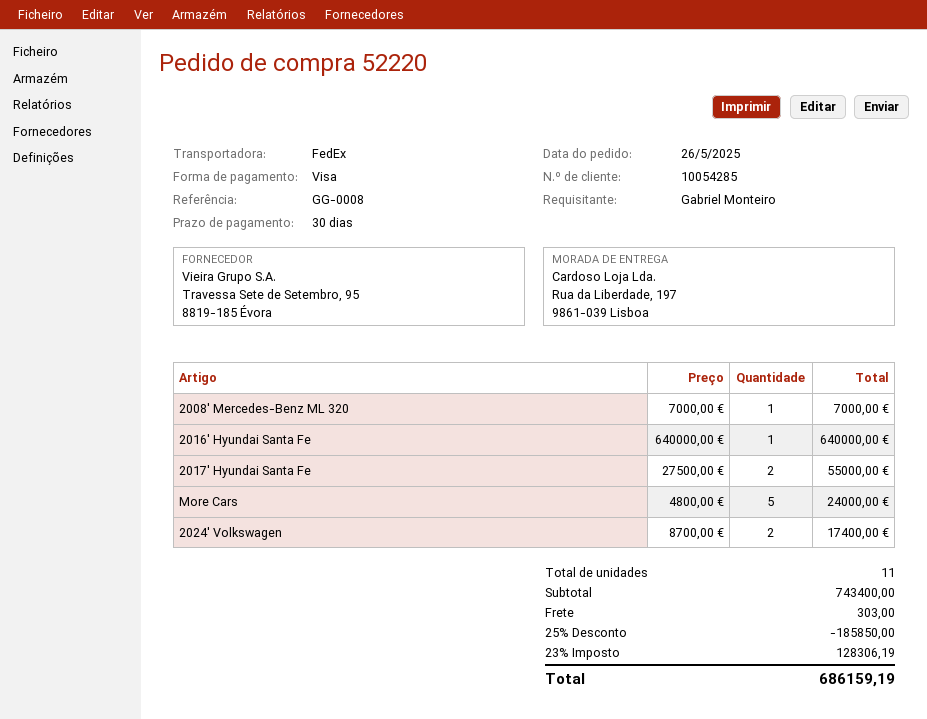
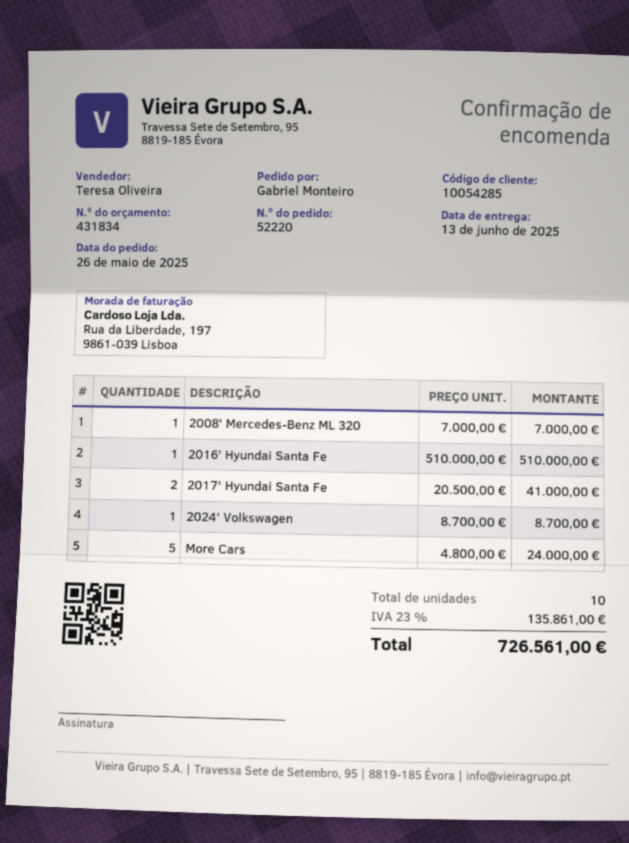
2016' Hyundai Santa Fe: 1 x 640000.00 = 640000.00 -> 1 x 510000.00 = 510000.00
2017' Hyundai Santa Fe: 2 x 27500.00 = 55000.00 -> 2 x 20500.00 = 41000.00
2024' Volkswagen: 2 x 8700.00 = 17400.00 -> 1 x 8700.00 = 8700.00
total quantity: 11 -> 10
discount: 25% = 185850.00 -> none
shipping: 303.00 -> none
tax: 23% = 128306.19 -> 23% = 135861.00
total: 686159.19 -> 726561.00

